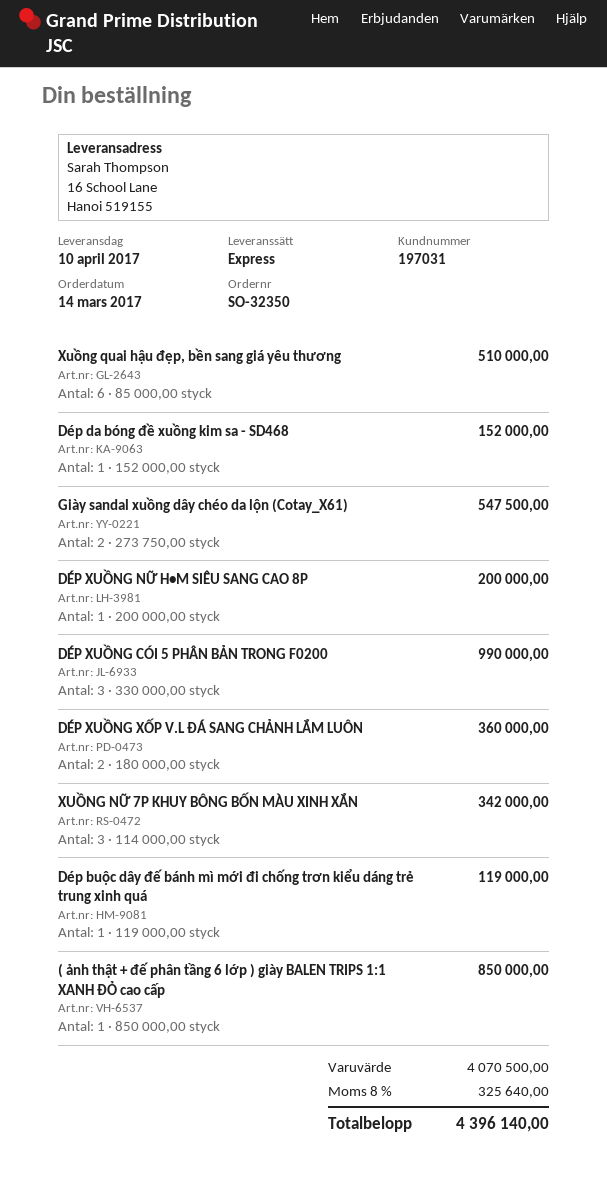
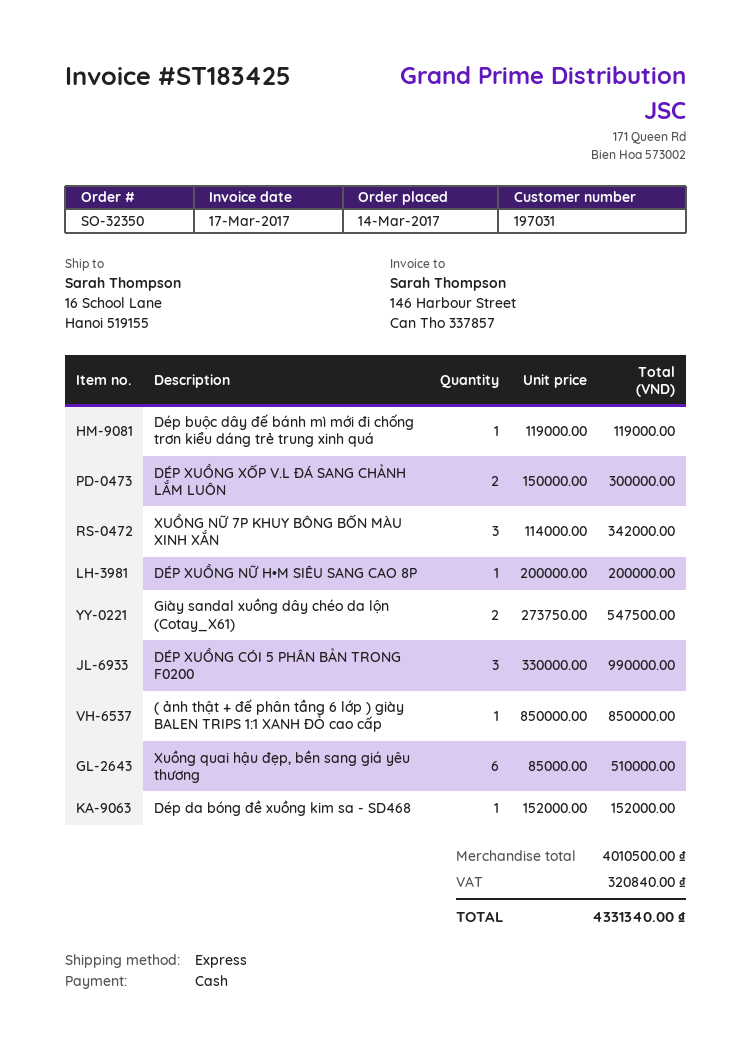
DÉP XUỒNG XỐP V.L ĐÁ SANG CHẢNH LẮM LUÔN: 2 x 180000.00 = 360000.00 -> 2 x 150000.00 = 300000.00
subtotal: 4070500.00 -> 4010500.00
tax: 325640.00 -> 320840.00
total: 4396140.00 -> 4331340.00

